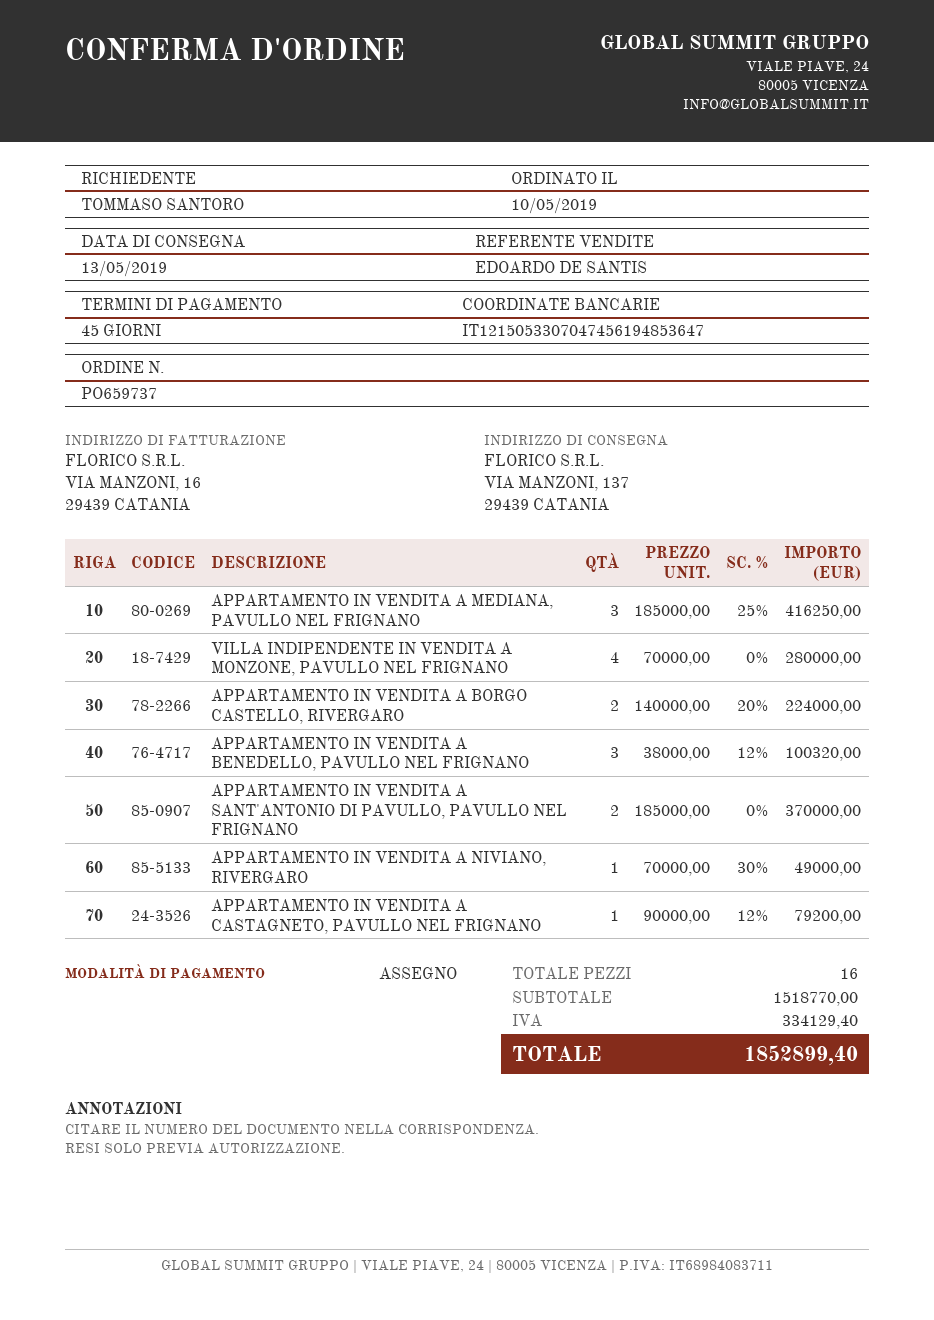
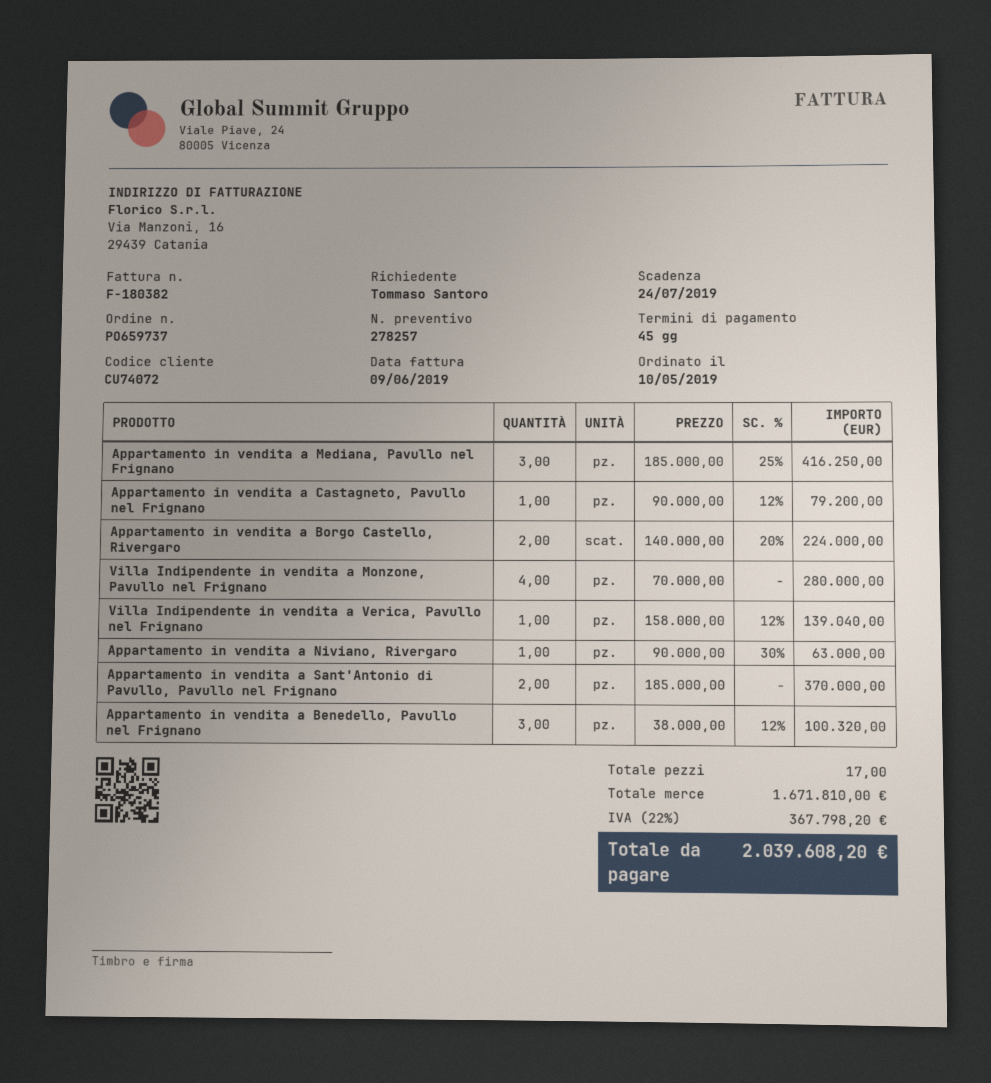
APPARTAMENTO IN VENDITA A NIVIANO, RIVERGARO: 1 x 70000.00 - 30% = 49000.00 -> 1 x 90000.00 - 30% = 63000.00
Villa Indipendente in vendita a Verica, Pavullo nel Frignano: none -> 1 x 158000.00 - 12% = 139040.00
total quantity: 16 -> 17
subtotal: 1518770.00 -> 1671810.00
tax: 334129.40 -> 367798.20
total: 1852899.40 -> 2039608.20

